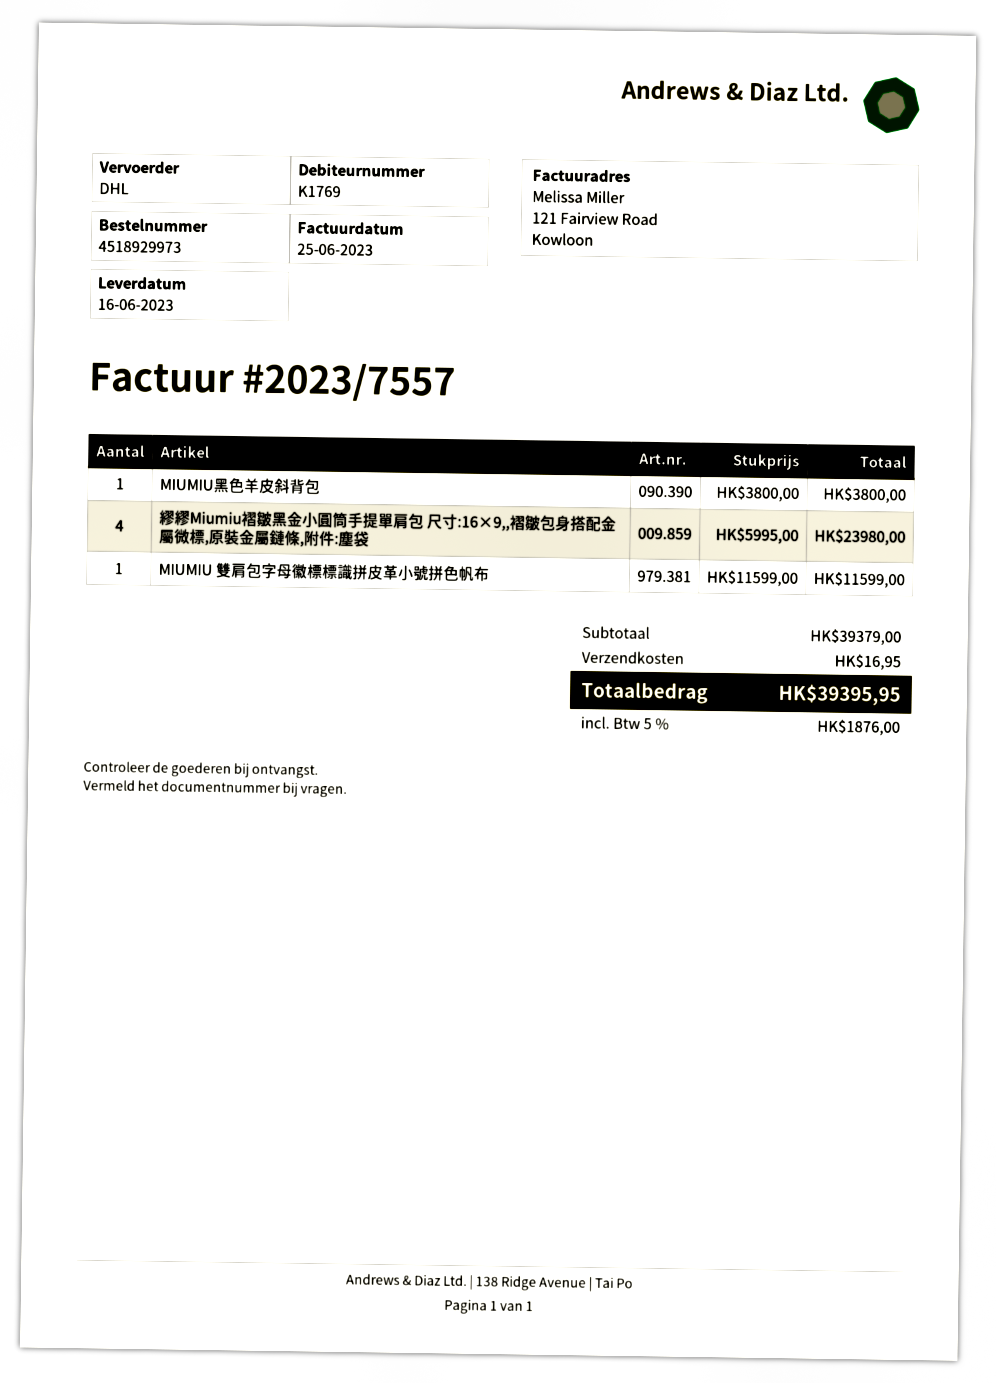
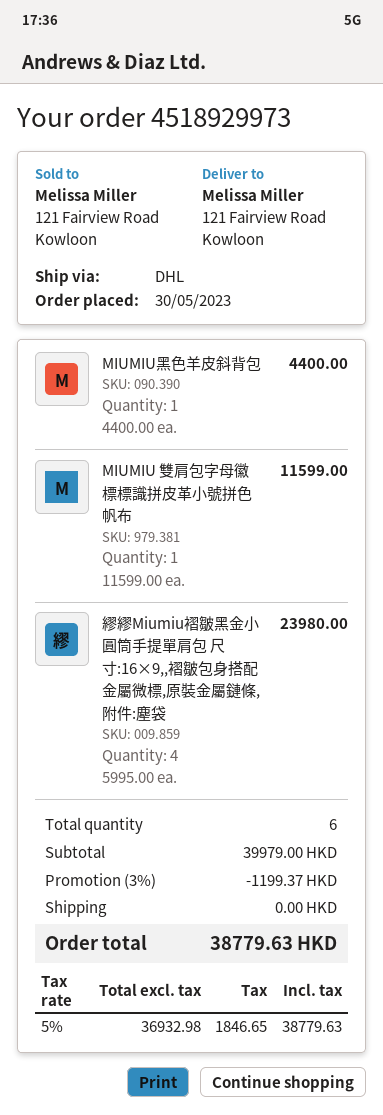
MIUMIU黑色羊皮斜背包: 1 x 3800.00 = 3800.00 -> 1 x 4400.00 = 4400.00
subtotal: 39379.00 -> 39979.00
discount: none -> 3% = 1199.37
shipping: 16.95 -> 0.00
tax: 5% = 1876.00 -> 5% = 1846.65
total: 39395.95 -> 38779.63

